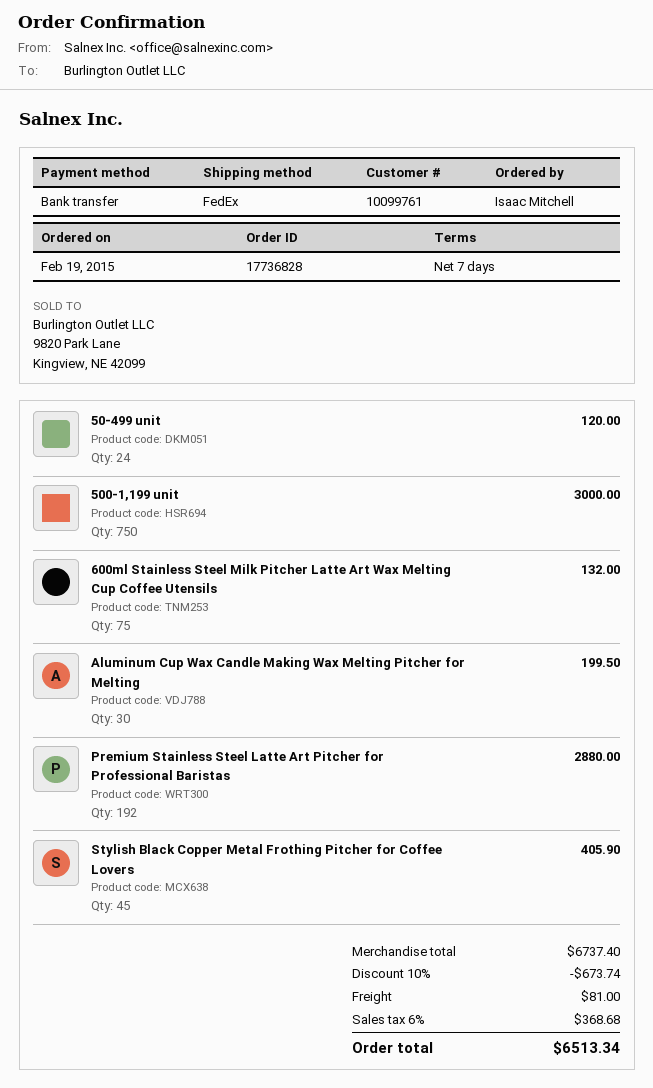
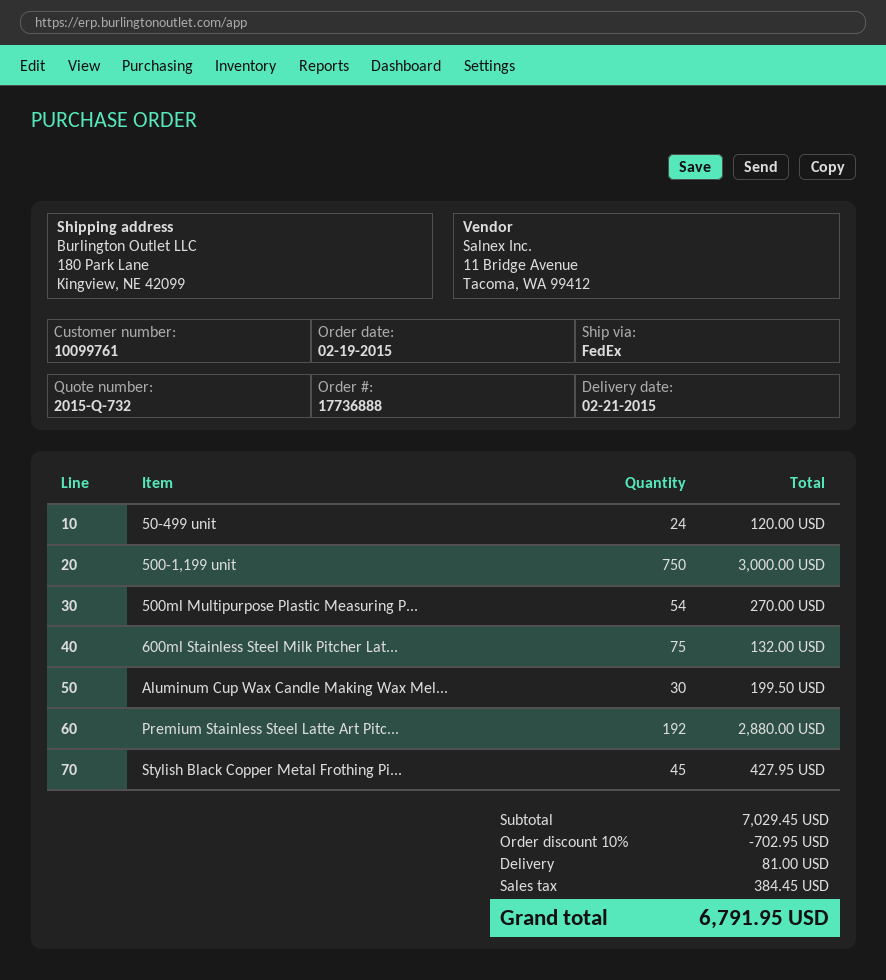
order number: 17736828 -> 17736888
Stylish Black Copper Metal Frothing Pitcher for Coffee Lovers: 45 for 405.90 -> 45 for 427.95
500ml Multipurpose Plastic Measuring P...: none -> 54 for 270.00
subtotal: 6737.40 -> 7029.45
discount: 10% = 673.74 -> 10% = 702.95
tax: 368.68 -> 384.45
total: 6513.34 -> 6791.95

